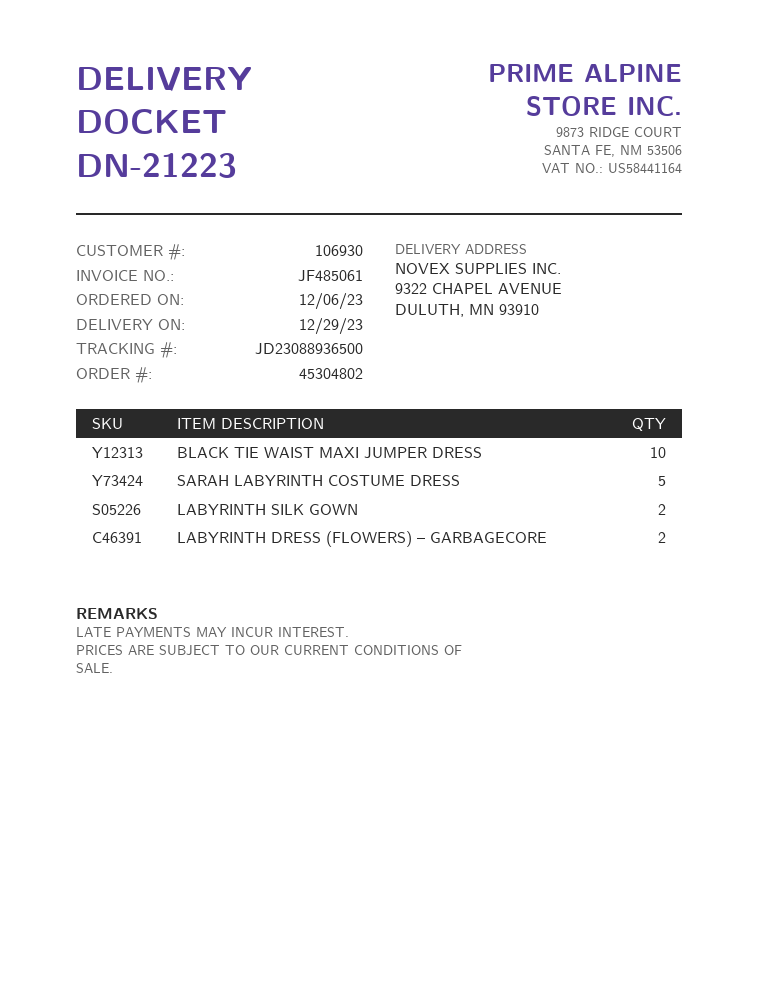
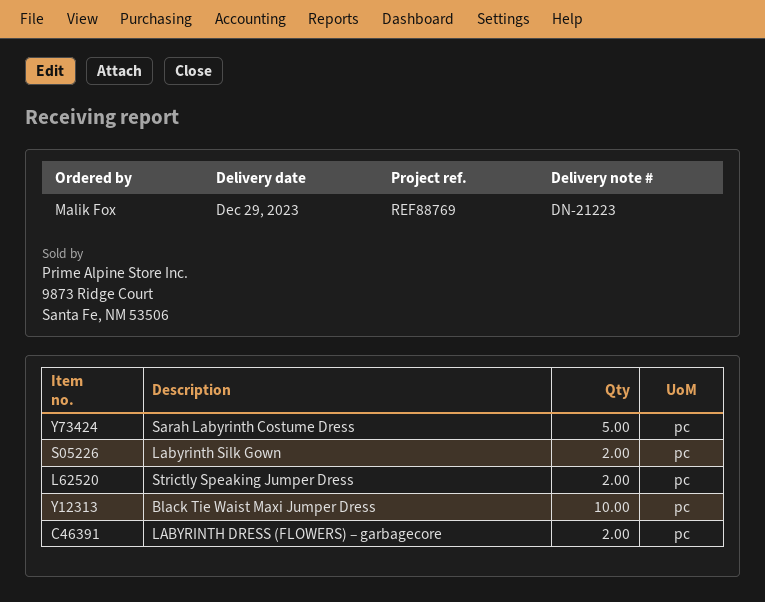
Strictly Speaking Jumper Dress: none -> 2

